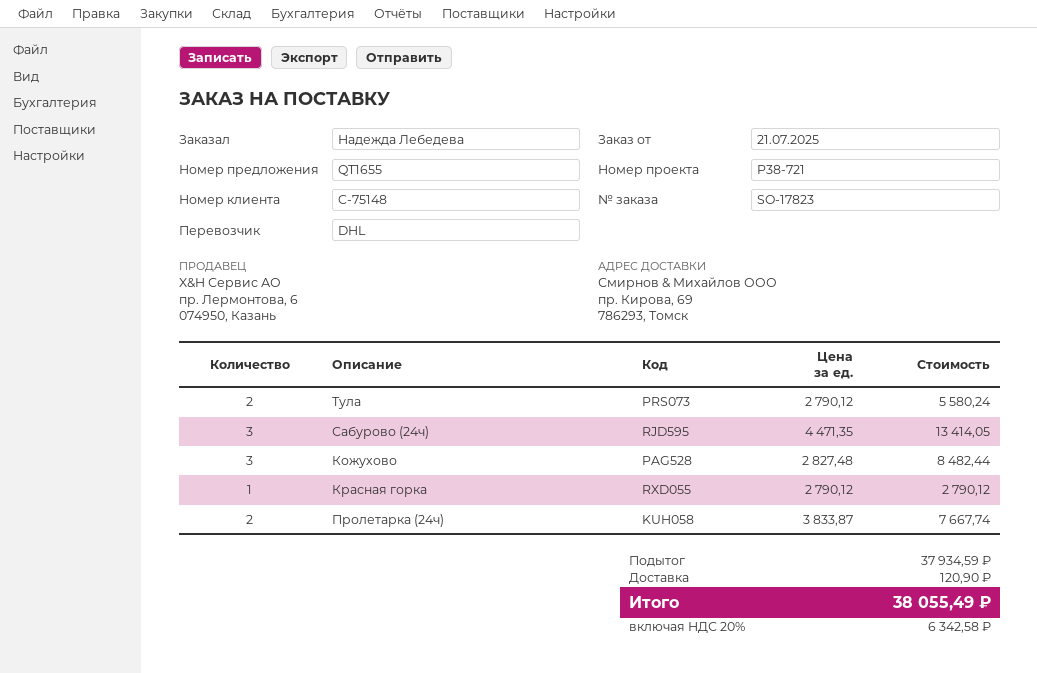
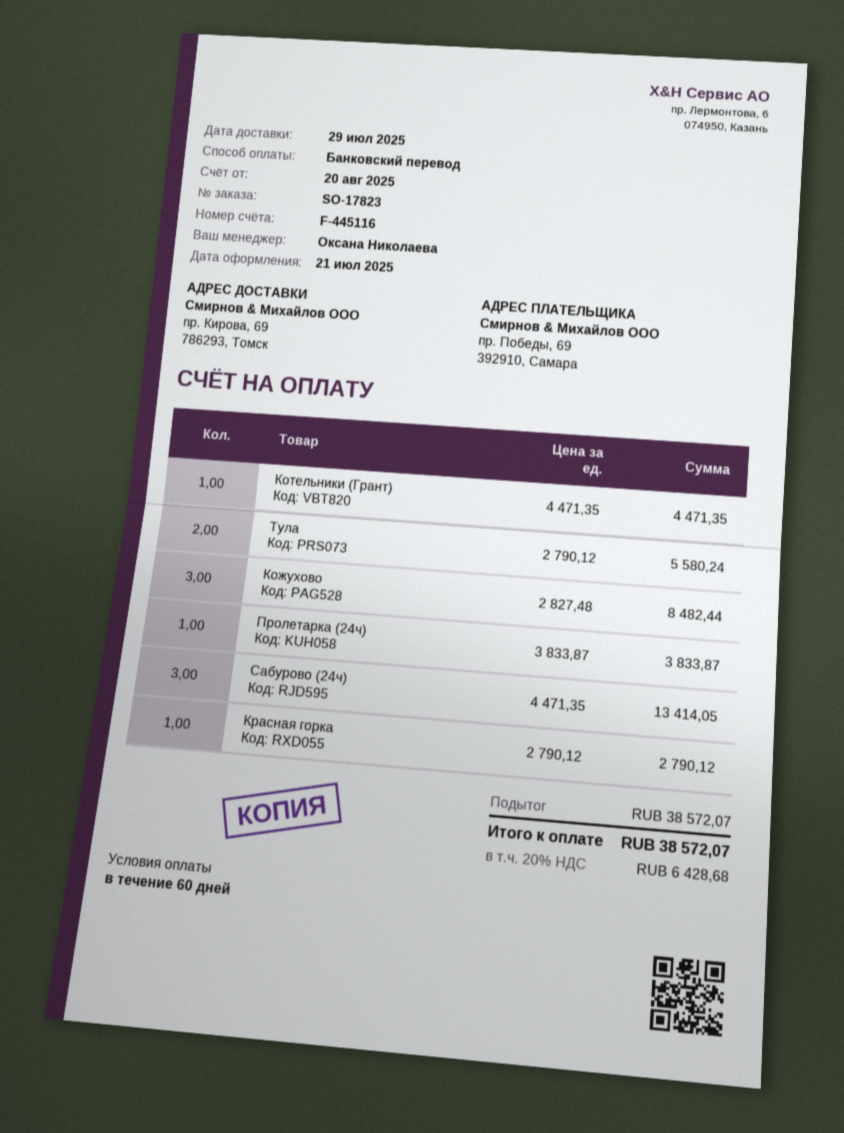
Пролетарка (24ч): 2 x 3833.87 = 7667.74 -> 1 x 3833.87 = 3833.87
Котельники (Грант): none -> 1 x 4471.35 = 4471.35
subtotal: 37934.59 -> 38572.07
shipping: 120.90 -> none
tax: 20% = 6342.58 -> 20% = 6428.68
total: 38055.49 -> 38572.07

